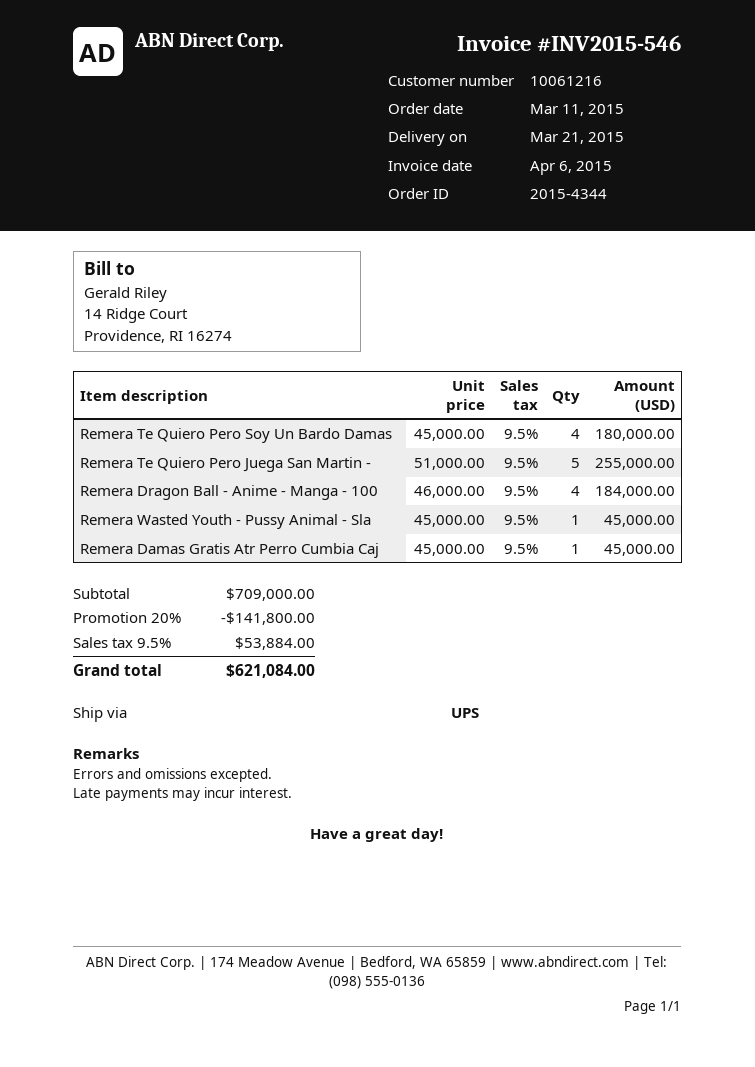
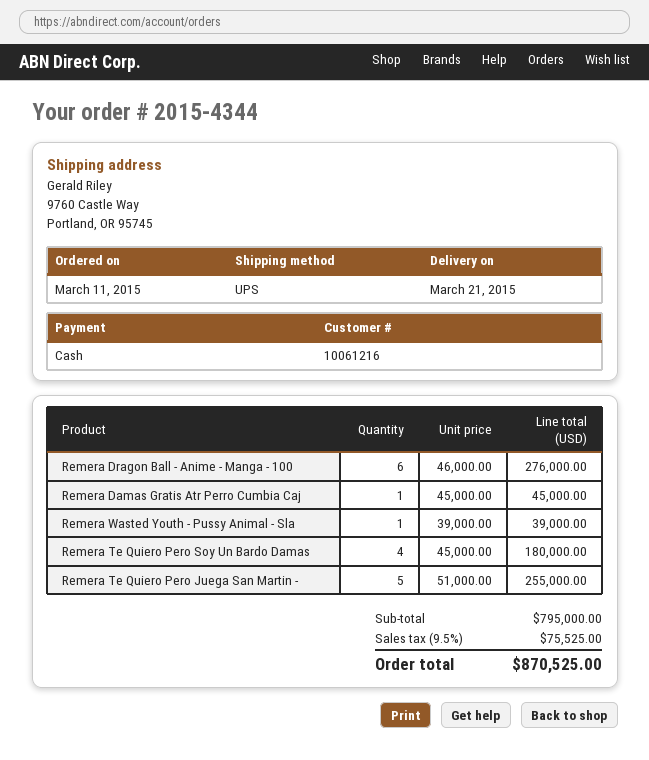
Remera Dragon Ball - Anime - Manga - 100: 4 x 46000.00 = 184000.00 -> 6 x 46000.00 = 276000.00
Remera Wasted Youth - Pussy Animal - Sla: 1 x 45000.00 = 45000.00 -> 1 x 39000.00 = 39000.00
subtotal: 709000.00 -> 795000.00
discount: 20% = 141800.00 -> none
tax: 9.5% = 53884.00 -> 9.5% = 75525.00
total: 621084.00 -> 870525.00

